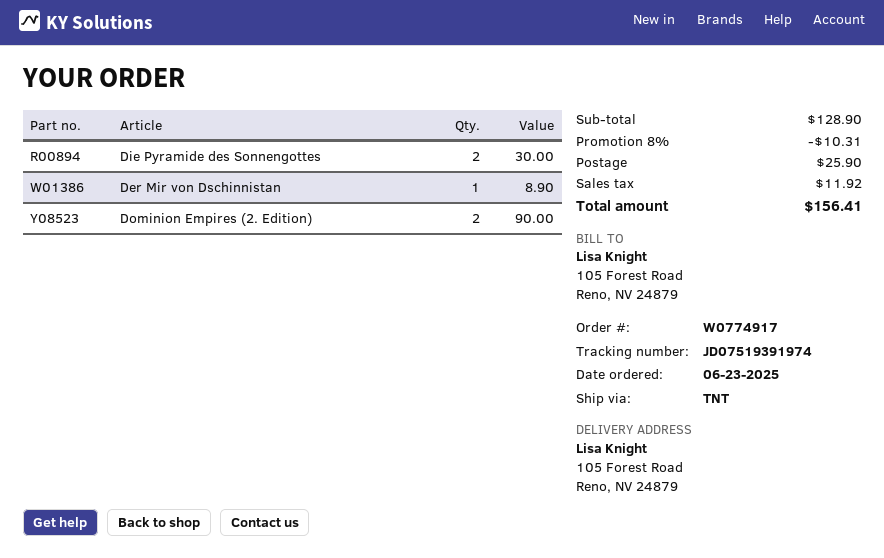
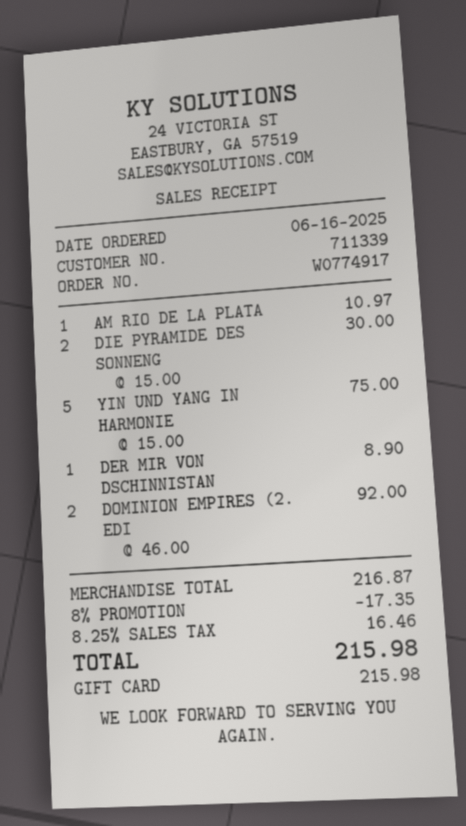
order date: 2025-06-23 -> 2025-06-16
Dominion Empires (2. Edition): 2 for 90.00 -> 2 for 92.00
AM RIO DE LA PLATA: none -> 1 for 10.97
YIN UND YANG IN HARMONIE: none -> 5 for 75.00
subtotal: 128.90 -> 216.87
discount: 8% = 10.31 -> 8% = 17.35
shipping: 25.90 -> none
tax: 11.92 -> 16.46
total: 156.41 -> 215.98

